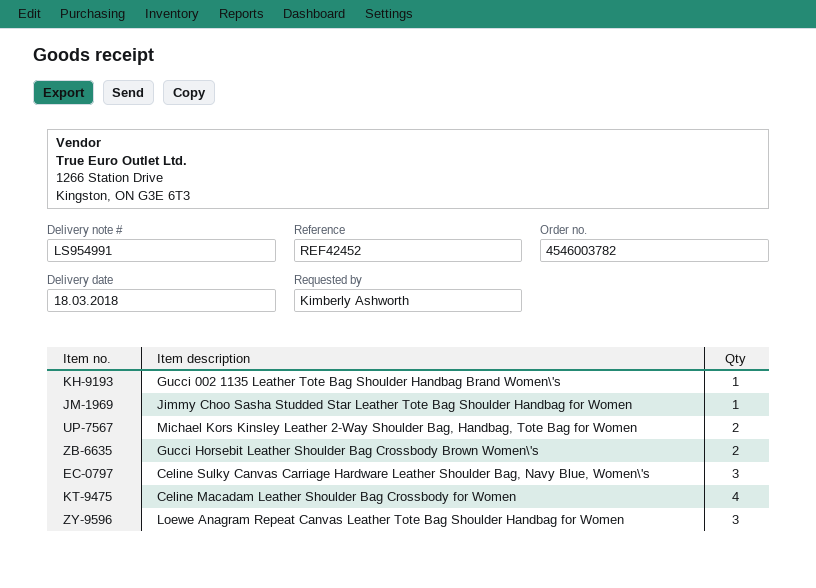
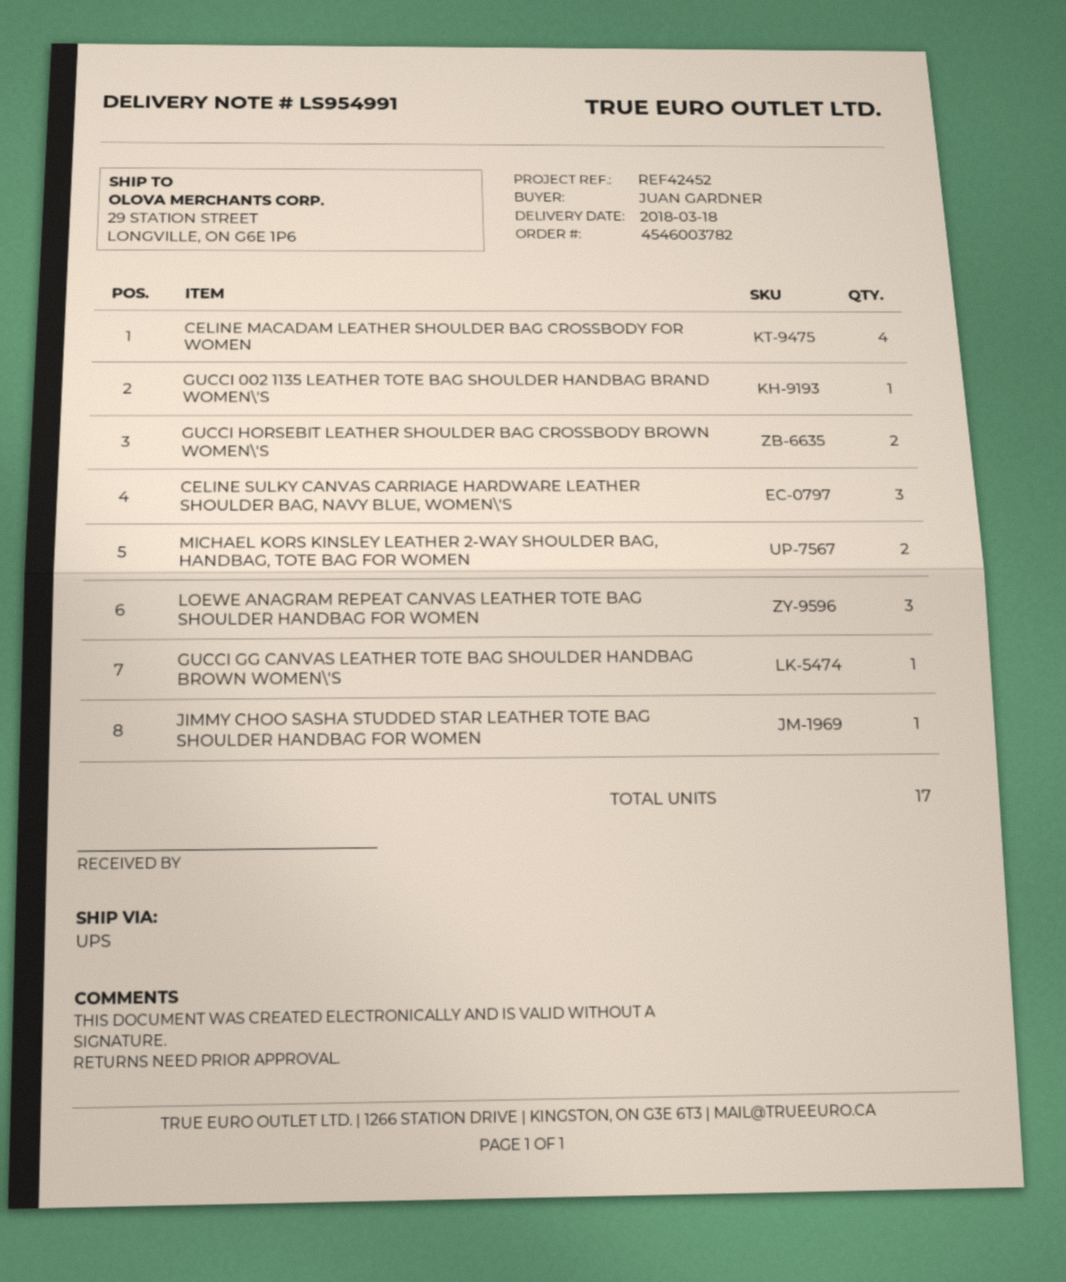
ordered by: Kimberly Ashworth -> JUAN GARDNER
GUCCI GG CANVAS LEATHER TOTE BAG SHOULDER HANDBAG BROWN WOMEN\'S: none -> 1

